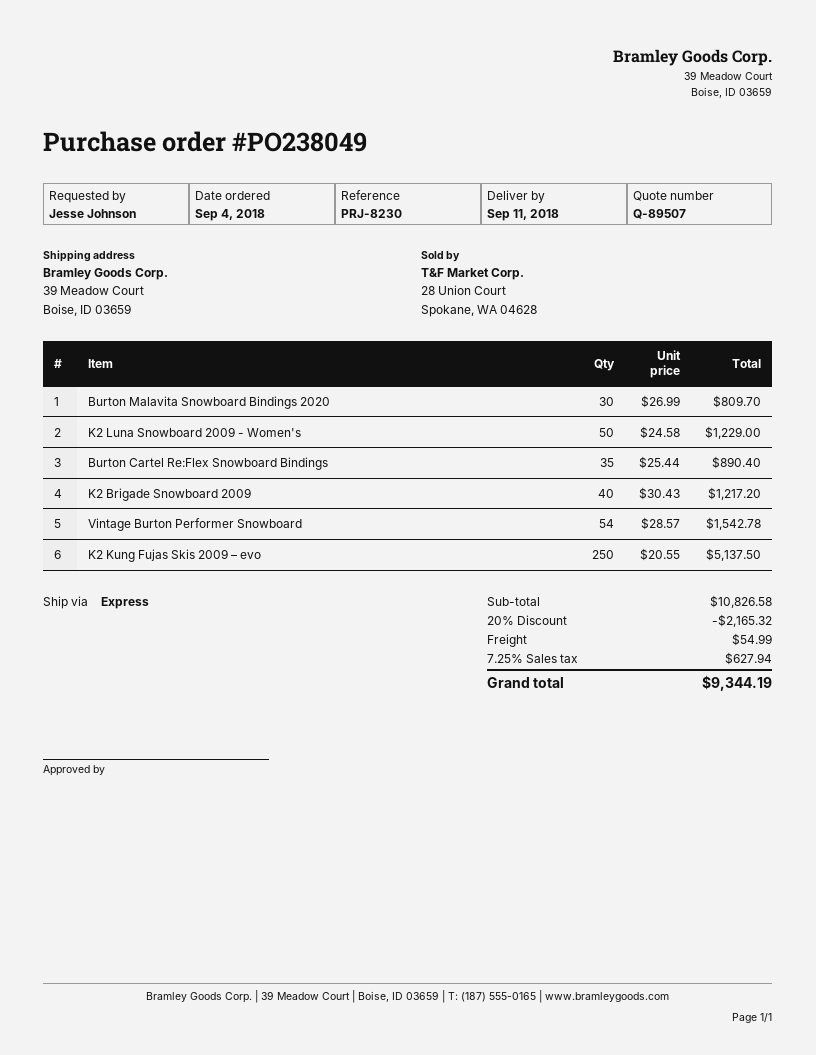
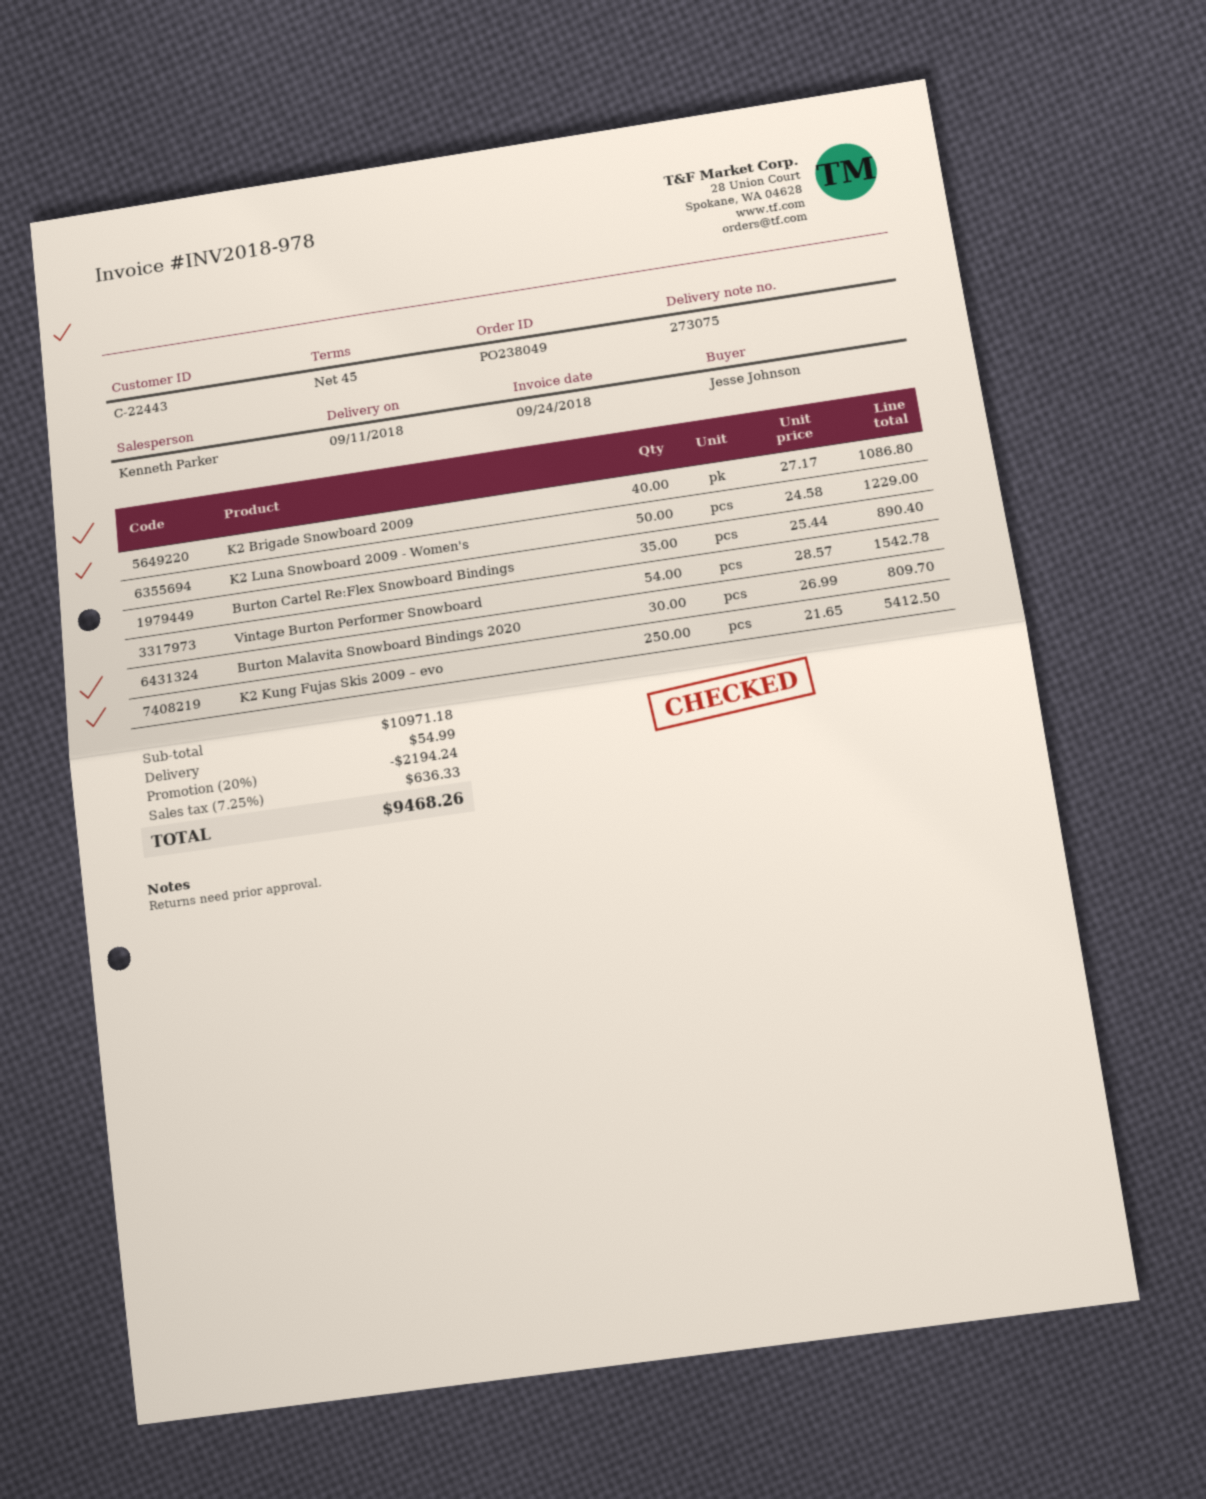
K2 Brigade Snowboard 2009: 40 x 30.43 = 1217.20 -> 40 x 27.17 = 1086.80
K2 Kung Fujas Skis 2009 – evo: 250 x 20.55 = 5137.50 -> 250 x 21.65 = 5412.50
subtotal: 10826.58 -> 10971.18
discount: 20% = 2165.32 -> 20% = 2194.24
tax: 7.25% = 627.94 -> 7.25% = 636.33
total: 9344.19 -> 9468.26

